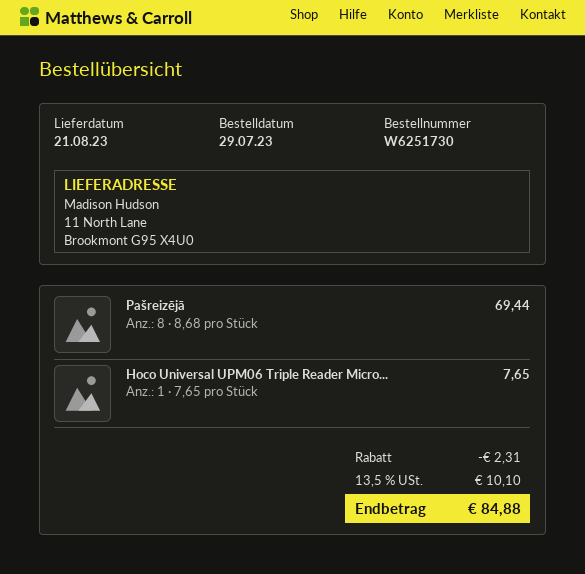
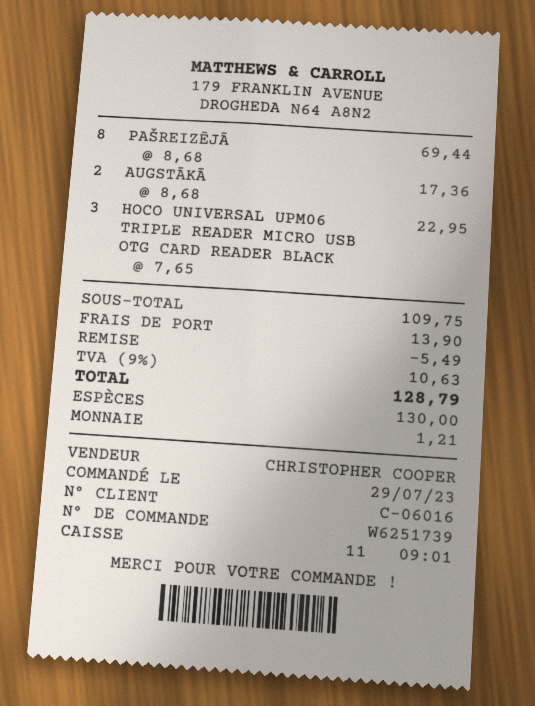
order number: W6251730 -> W6251739
Hoco Universal UPM06 Triple Reader Micro...: 1 x 7.65 = 7.65 -> 3 x 7.65 = 22.95
AUGSTĀKĀ: none -> 2 x 8.68 = 17.36
discount: 2.31 -> 5.49
shipping: none -> 13.90
tax: 13.5% = 10.10 -> 9% = 10.63
total: 84.88 -> 128.79

